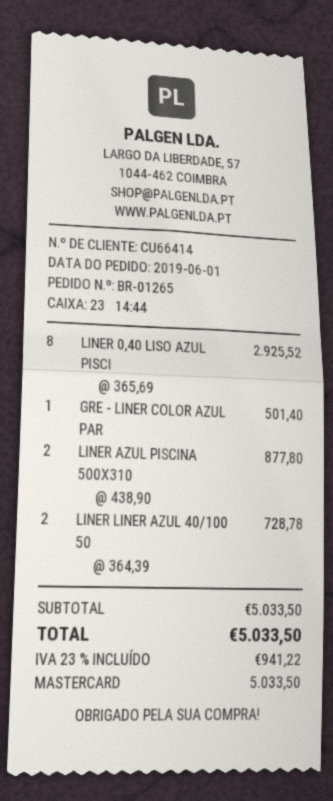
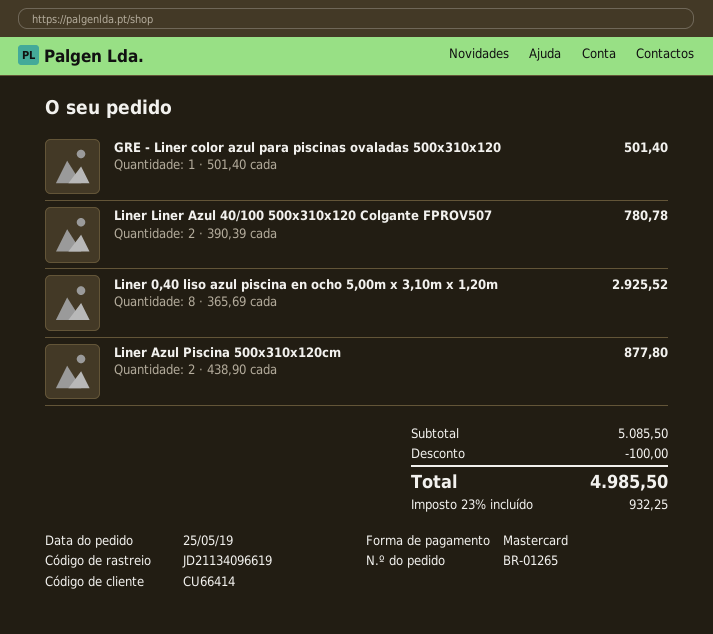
order date: 2019-06-01 -> 2019-05-25
LINER LINER AZUL 40/100 50: 2 x 364.39 = 728.78 -> 2 x 390.39 = 780.78
subtotal: 5033.50 -> 5085.50
discount: none -> 100.00
tax: 23% = 941.22 -> 23% = 932.25
total: 5033.50 -> 4985.50

